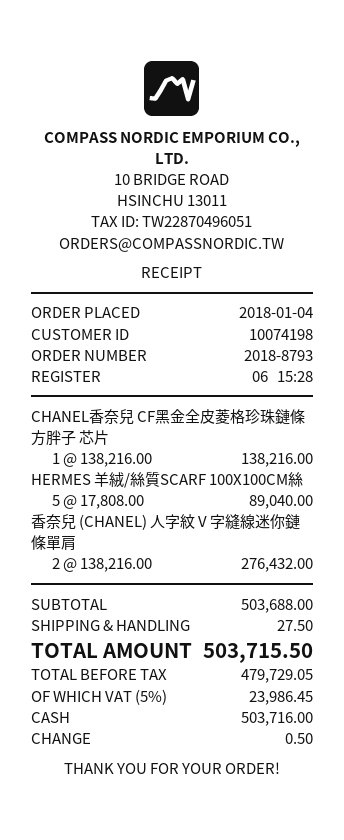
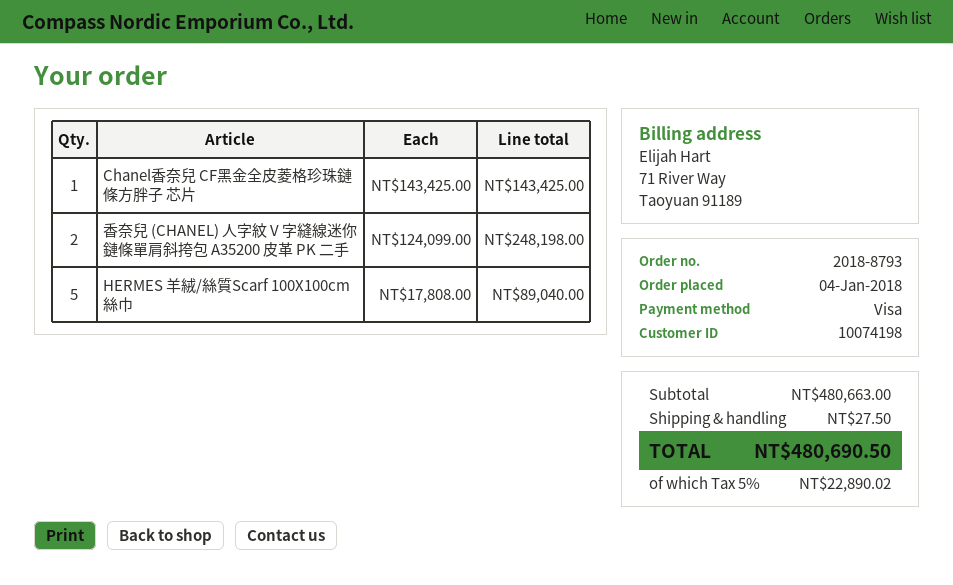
payment method: cash -> Visa
CHANEL香奈兒 CF黑金全皮菱格珍珠鏈條方胖子 芯片: 1 x 138216.00 = 138216.00 -> 1 x 143425.00 = 143425.00
香奈兒 (CHANEL) 人字紋 V 字縫線迷你鏈條單肩: 2 x 138216.00 = 276432.00 -> 2 x 124099.00 = 248198.00
subtotal: 503688.00 -> 480663.00
tax: 5% = 23986.45 -> 5% = 22890.02
total: 503715.50 -> 480690.50

